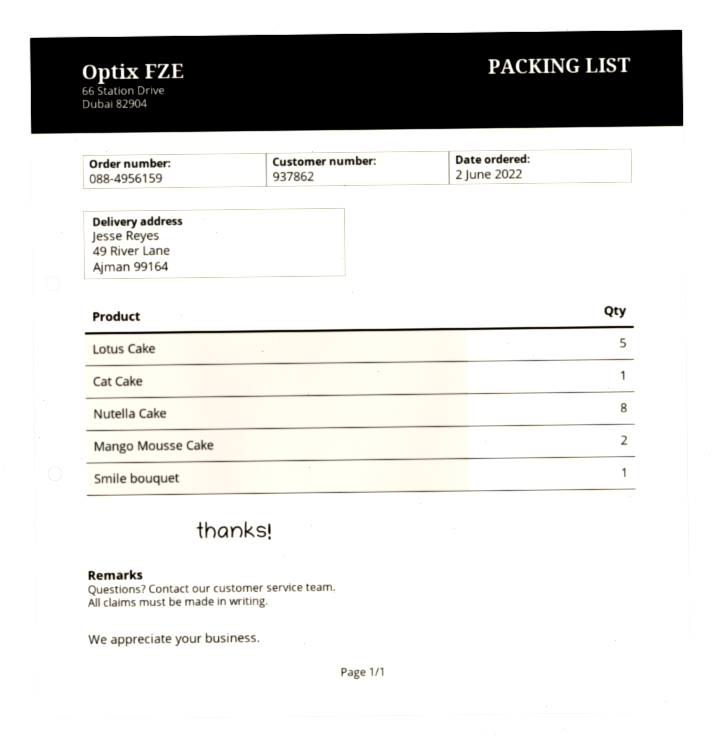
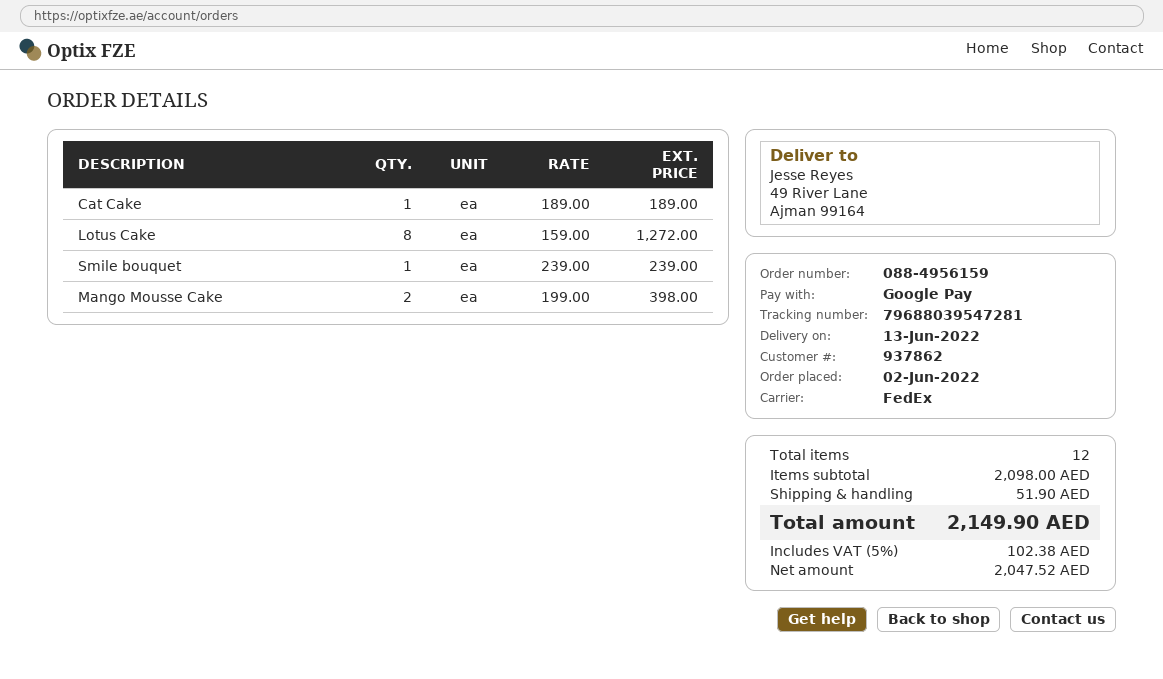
Lotus Cake: 5 -> 8
Nutella Cake: 8 -> none

